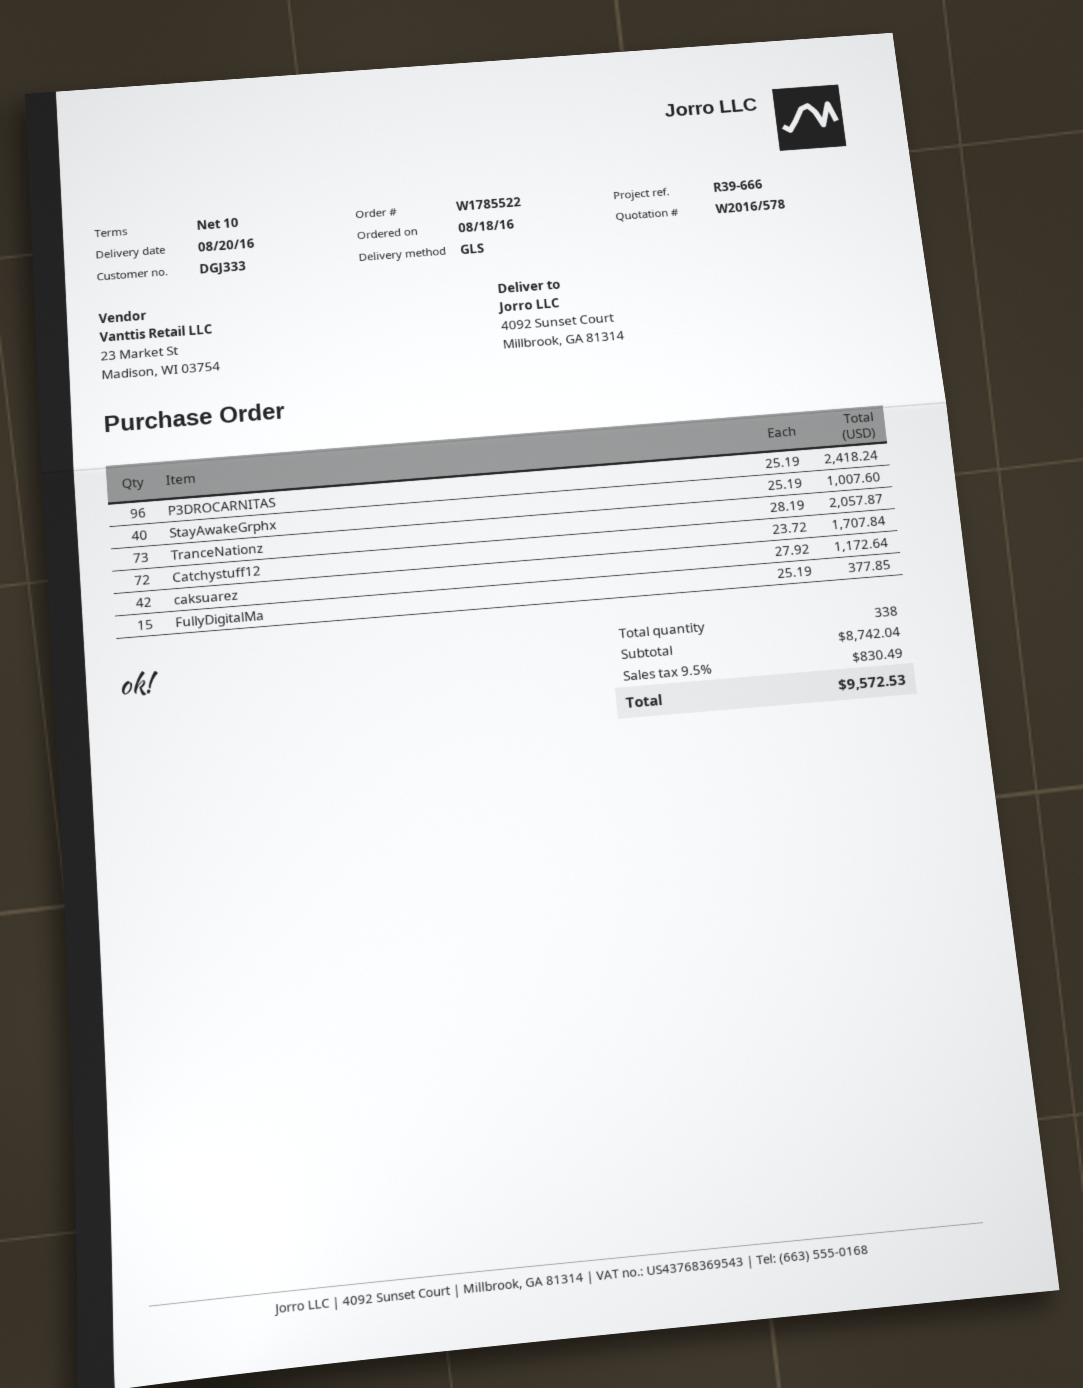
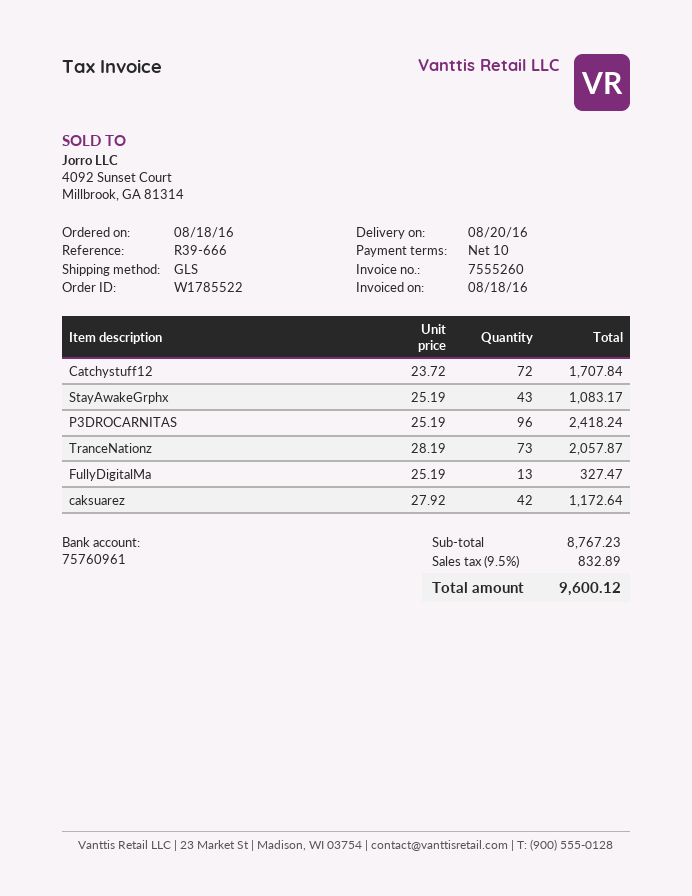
StayAwakeGrphx: 40 x 25.19 = 1007.60 -> 43 x 25.19 = 1083.17
FullyDigitalMa: 15 x 25.19 = 377.85 -> 13 x 25.19 = 327.47
subtotal: 8742.04 -> 8767.23
tax: 9.5% = 830.49 -> 9.5% = 832.89
total: 9572.53 -> 9600.12

